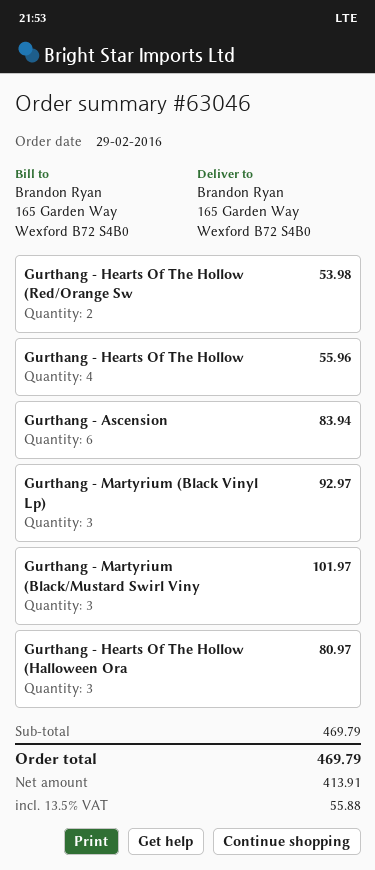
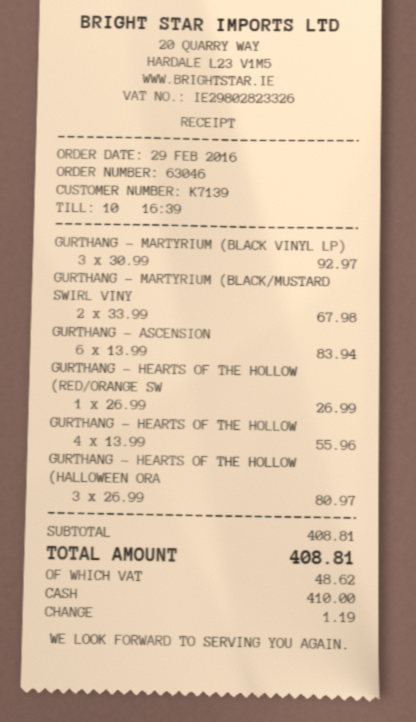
Gurthang - Hearts Of The Hollow (Red/Orange Sw: 2 for 53.98 -> 1 for 26.99
Gurthang - Martyrium (Black/Mustard Swirl Viny: 3 for 101.97 -> 2 for 67.98
subtotal: 469.79 -> 408.81
tax: 55.88 -> 48.62
total: 469.79 -> 408.81

